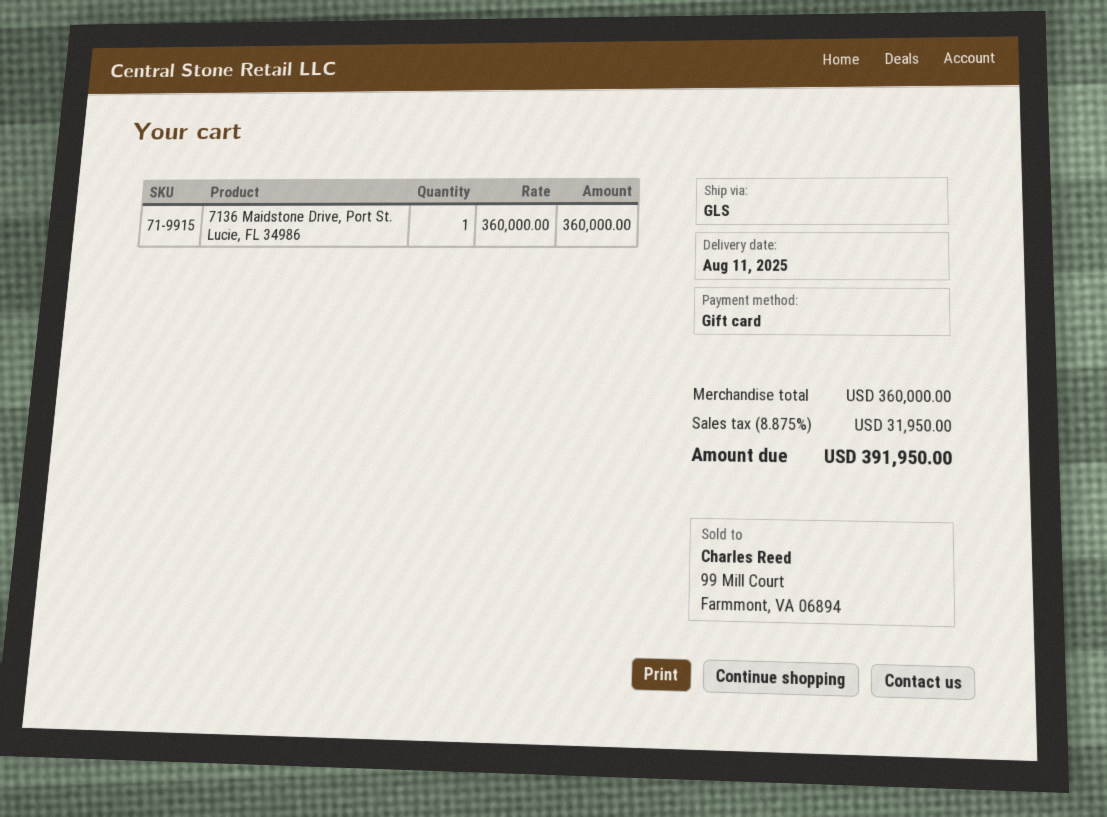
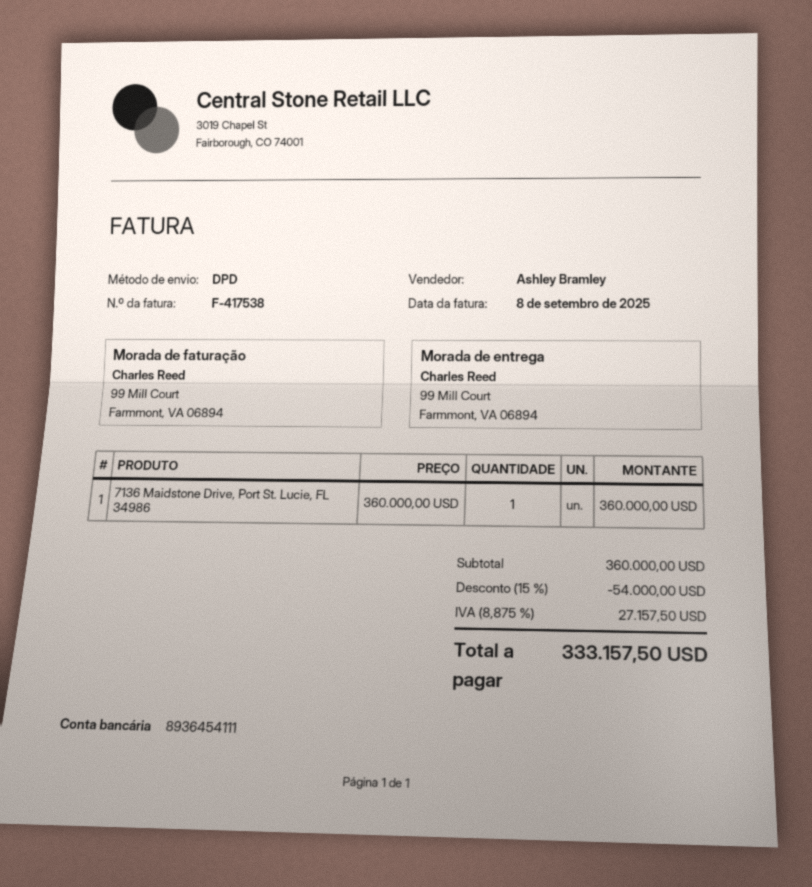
shipping method: GLS -> DPD
discount: none -> 15% = 54000.00
tax: 8.875% = 31950.00 -> 8.875% = 27157.50
total: 391950.00 -> 333157.50

